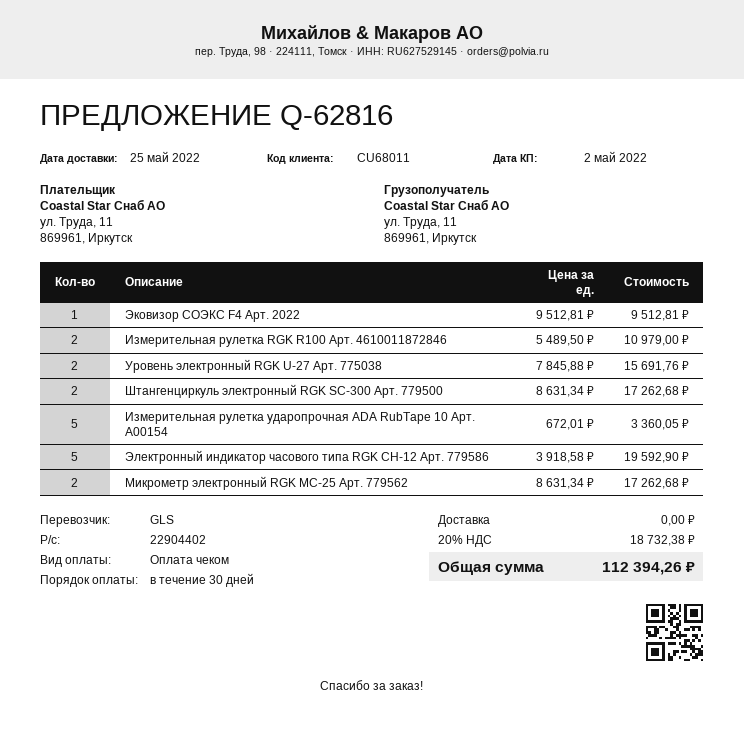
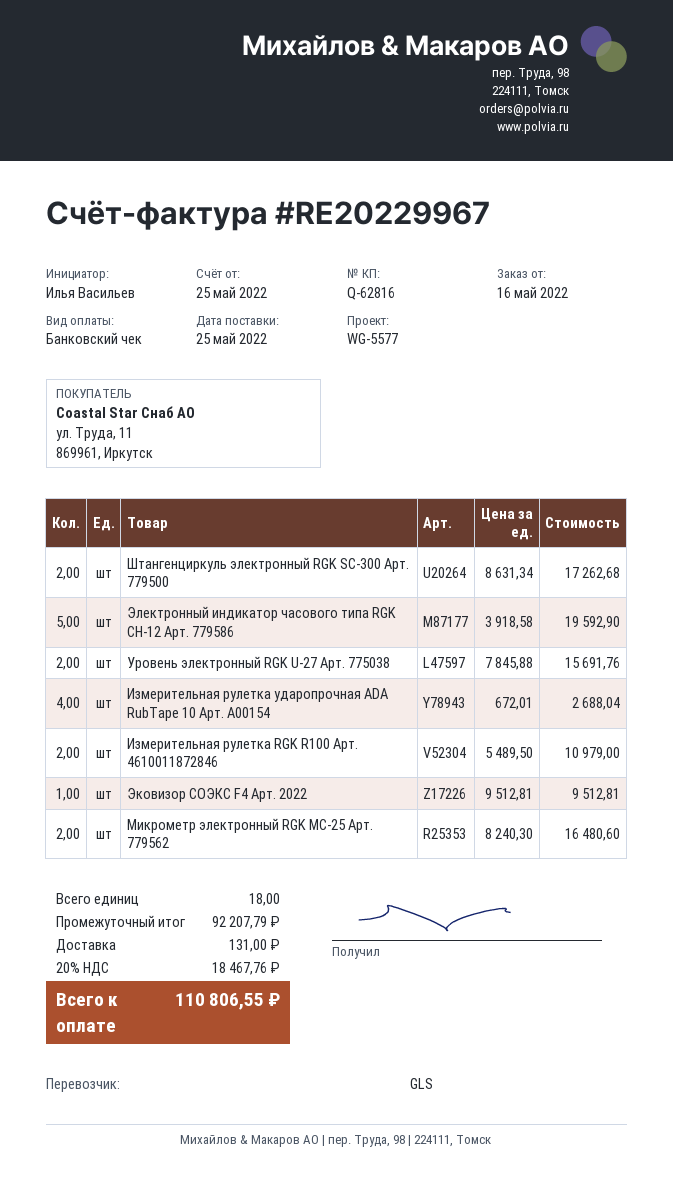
Измерительная рулетка ударопрочная ADA RubTape 10 Арт. А00154: 5 x 672.01 = 3360.05 -> 4 x 672.01 = 2688.04
Микрометр электронный RGK MC-25 Арт. 779562: 2 x 8631.34 = 17262.68 -> 2 x 8240.30 = 16480.60
shipping: 0.00 -> 131.00
tax: 20% = 18732.38 -> 20% = 18467.76
total: 112394.26 -> 110806.55

